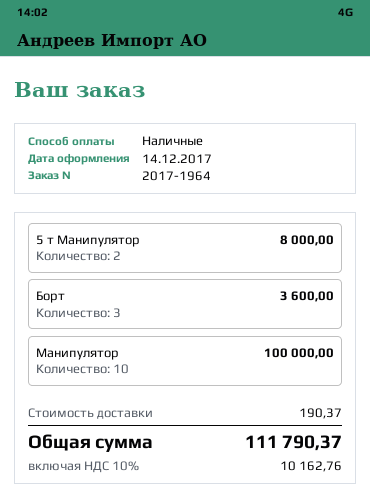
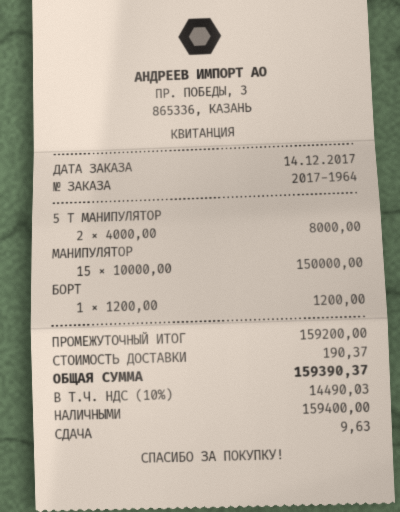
Борт: 3 for 3600.00 -> 1 for 1200.00
Манипулятор: 10 for 100000.00 -> 15 for 150000.00
tax: 10% = 10162.76 -> 10% = 14490.03
total: 111790.37 -> 159390.37

